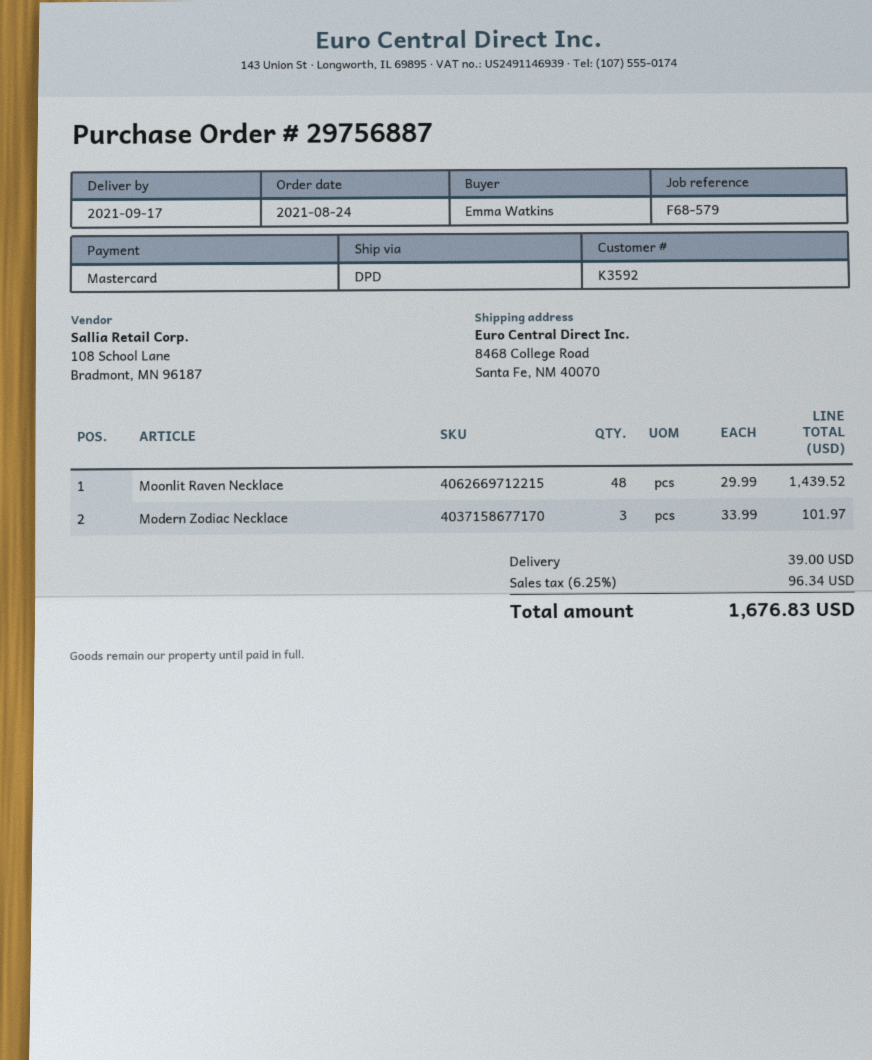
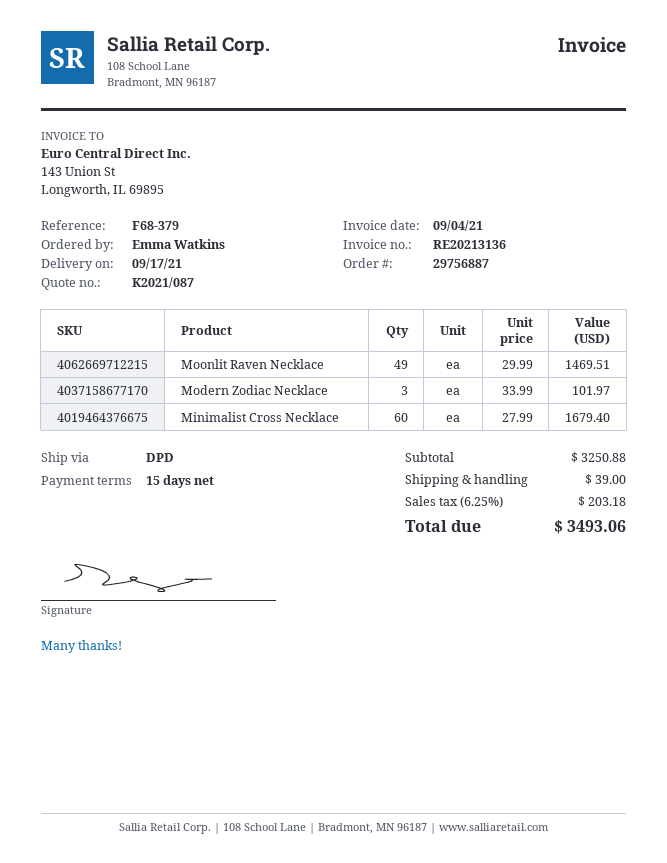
reference: F68-579 -> F68-379
Moonlit Raven Necklace: 48 x 29.99 = 1439.52 -> 49 x 29.99 = 1469.51
Minimalist Cross Necklace: none -> 60 x 27.99 = 1679.40
tax: 6.25% = 96.34 -> 6.25% = 203.18
total: 1676.83 -> 3493.06

